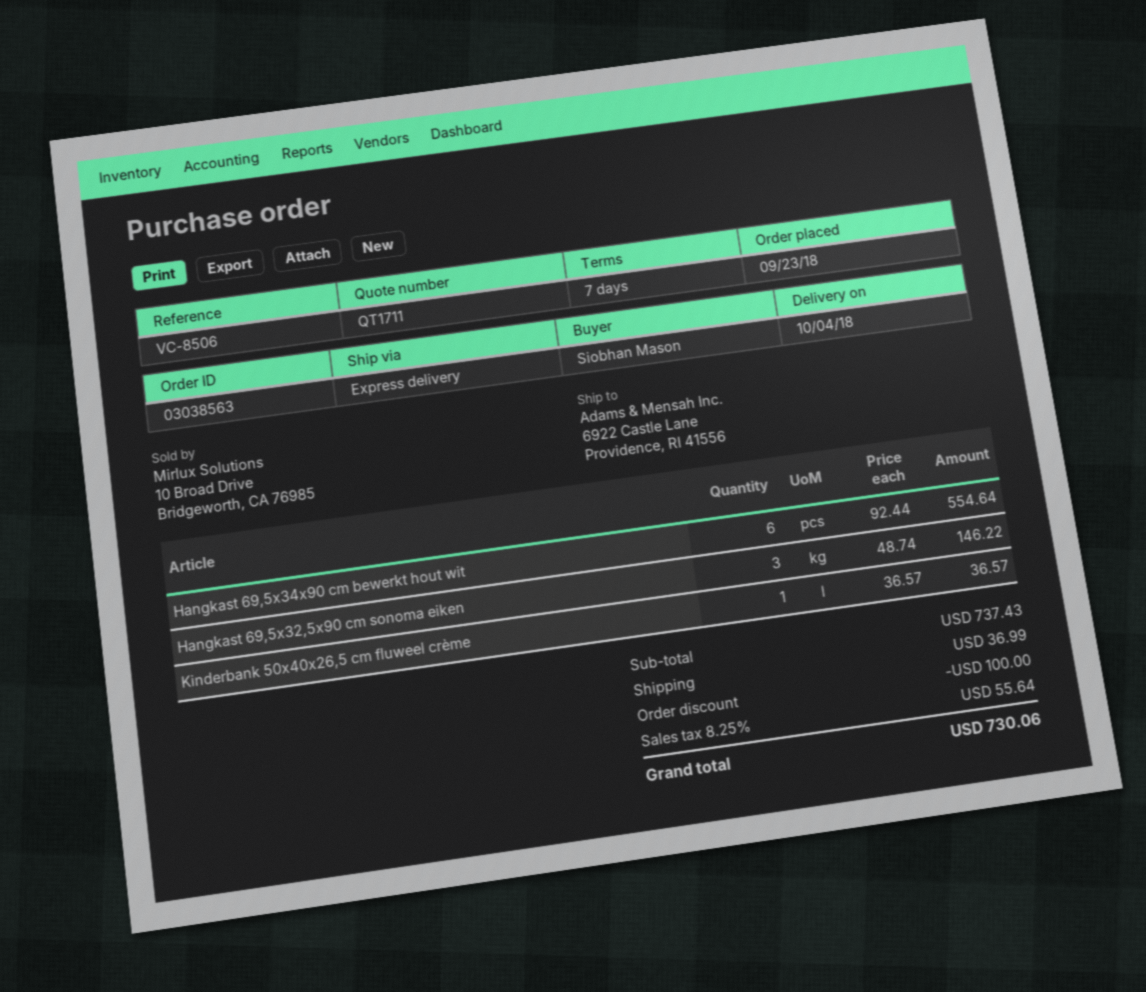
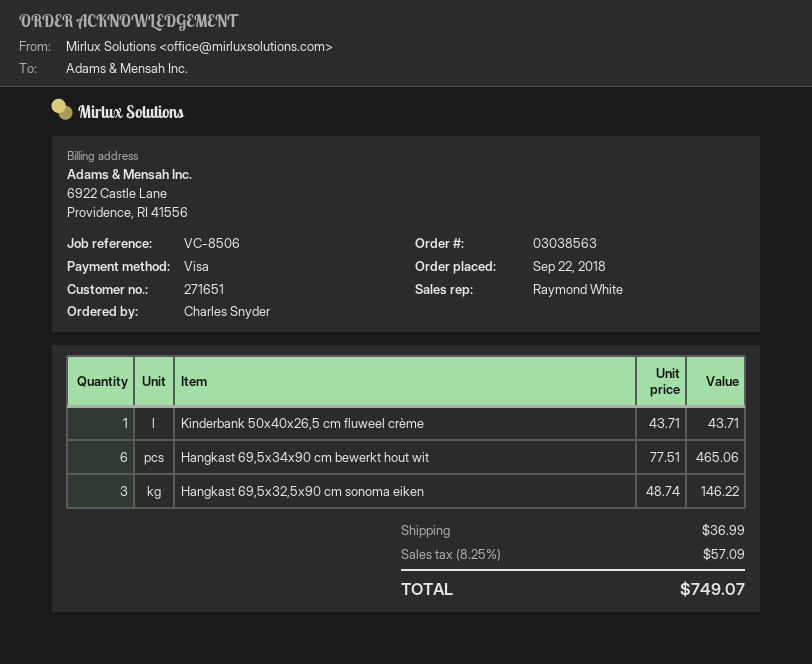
order date: 2018-09-23 -> 2018-09-22
ordered by: Siobhan Mason -> Charles Snyder
Hangkast 69,5x34x90 cm bewerkt hout wit: 6 x 92.44 = 554.64 -> 6 x 77.51 = 465.06
Kinderbank 50x40x26,5 cm fluweel crème: 1 x 36.57 = 36.57 -> 1 x 43.71 = 43.71
discount: 100.00 -> none
tax: 8.25% = 55.64 -> 8.25% = 57.09
total: 730.06 -> 749.07

